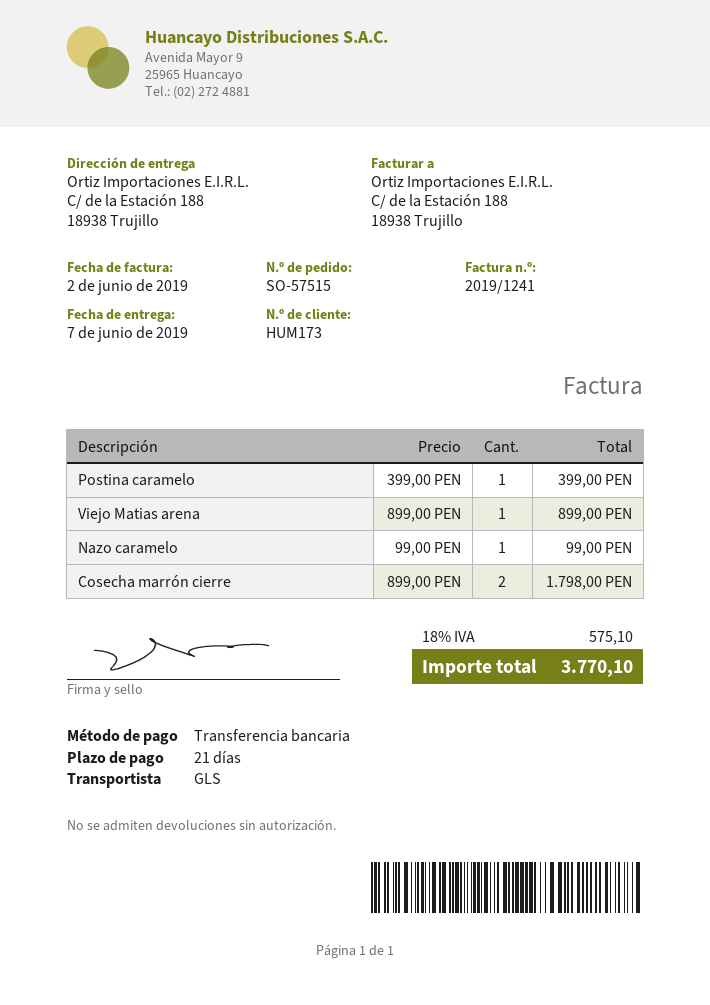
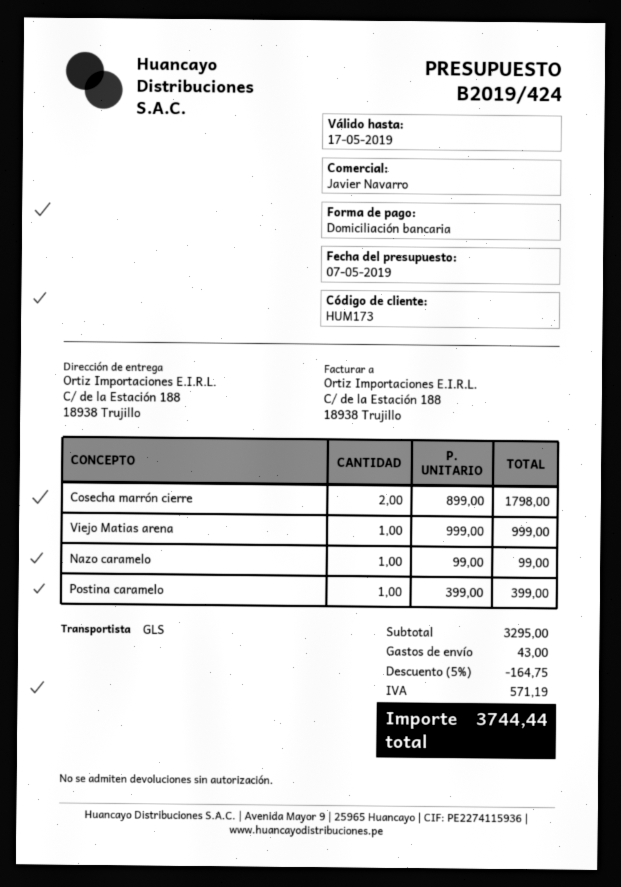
payment method: bank transfer -> direct debit
Viejo Matias arena: 1 x 899.00 = 899.00 -> 1 x 999.00 = 999.00
discount: none -> 5% = 164.75
shipping: none -> 43.00
tax: 575.10 -> 571.19
total: 3770.10 -> 3744.44

